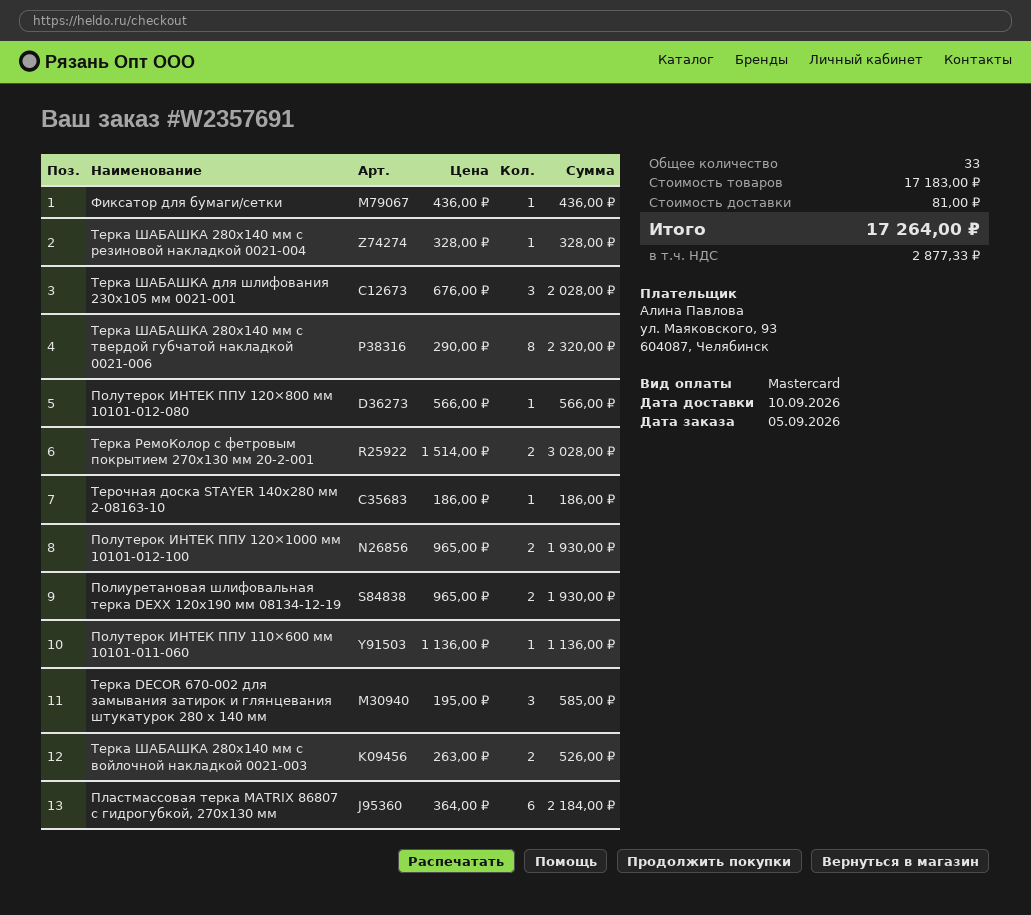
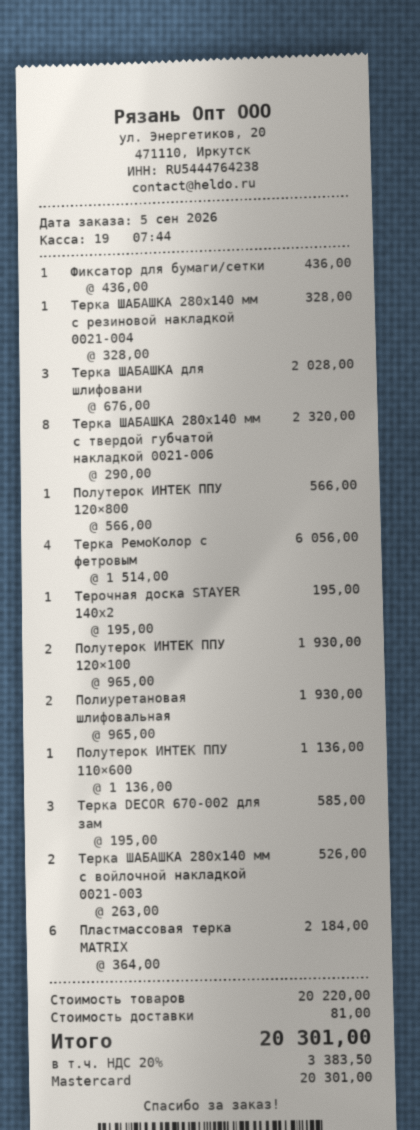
Терка РемоКолор с фетровым покрытием 270х130 мм 20-2-001: 2 x 1514.00 = 3028.00 -> 4 x 1514.00 = 6056.00
Терочная доска STAYER 140x280 мм 2-08163-10: 1 x 186.00 = 186.00 -> 1 x 195.00 = 195.00
subtotal: 17183.00 -> 20220.00
tax: 2877.33 -> 3383.50
total: 17264.00 -> 20301.00

